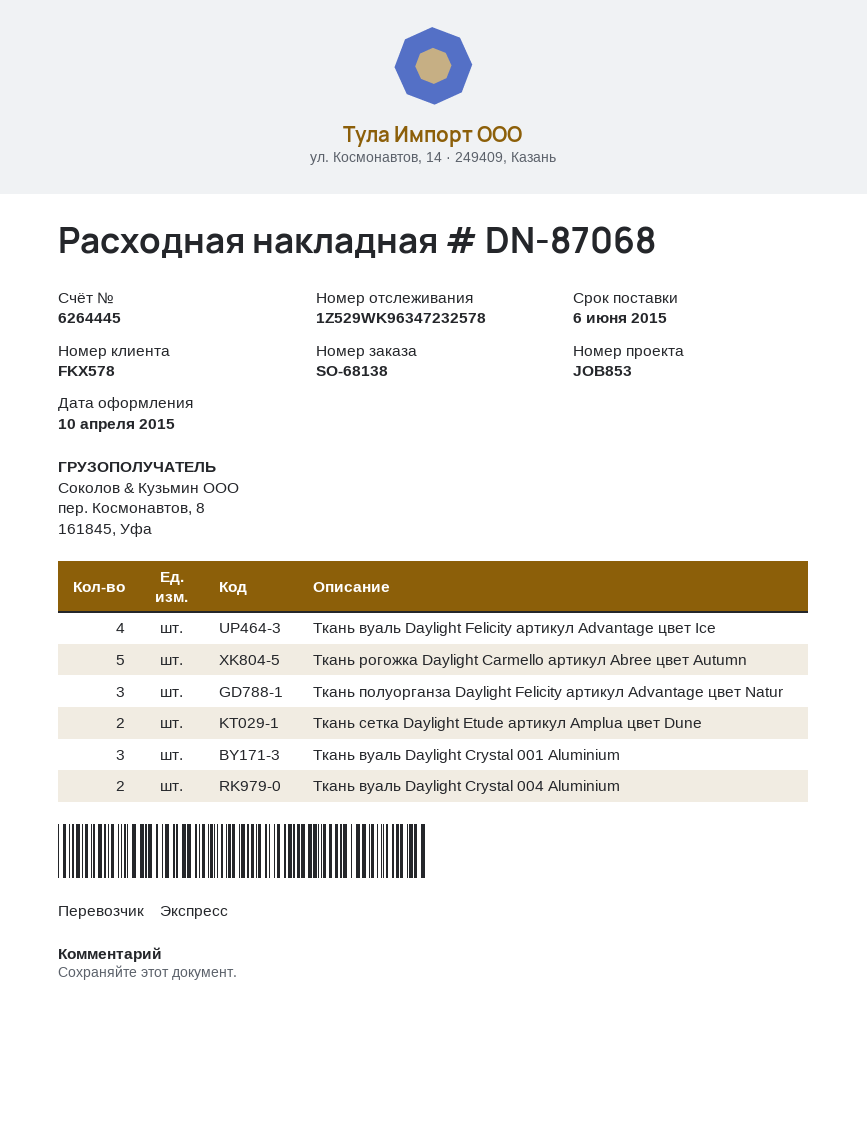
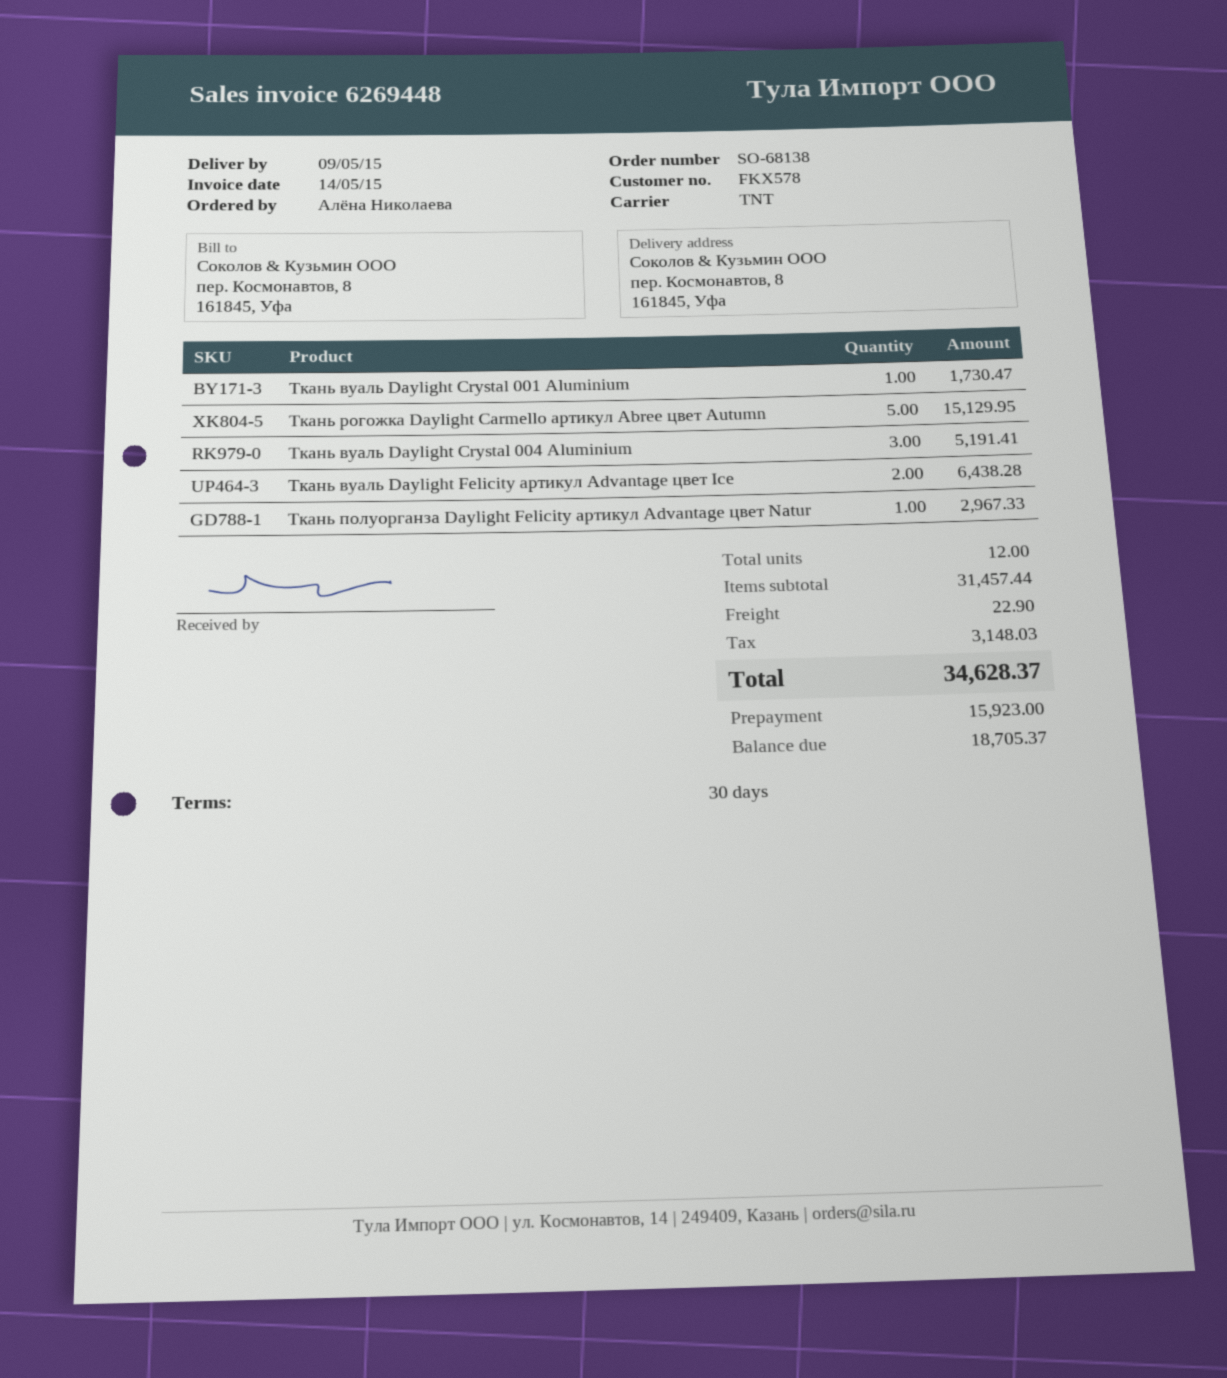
delivery date: 2015-06-06 -> 2015-05-09
invoice number: 6264445 -> 6269448
shipping method: express -> TNT
Ткань вуаль Daylight Felicity артикул Advantage цвет Ice: 4 -> 2
Ткань полуорганза Daylight Felicity артикул Advantage цвет Natur: 3 -> 1
Ткань сетка Daylight Etude артикул Amplua цвет Dune: 2 -> none
Ткань вуаль Daylight Crystal 001 Aluminium: 3 -> 1
Ткань вуаль Daylight Crystal 004 Aluminium: 2 -> 3

